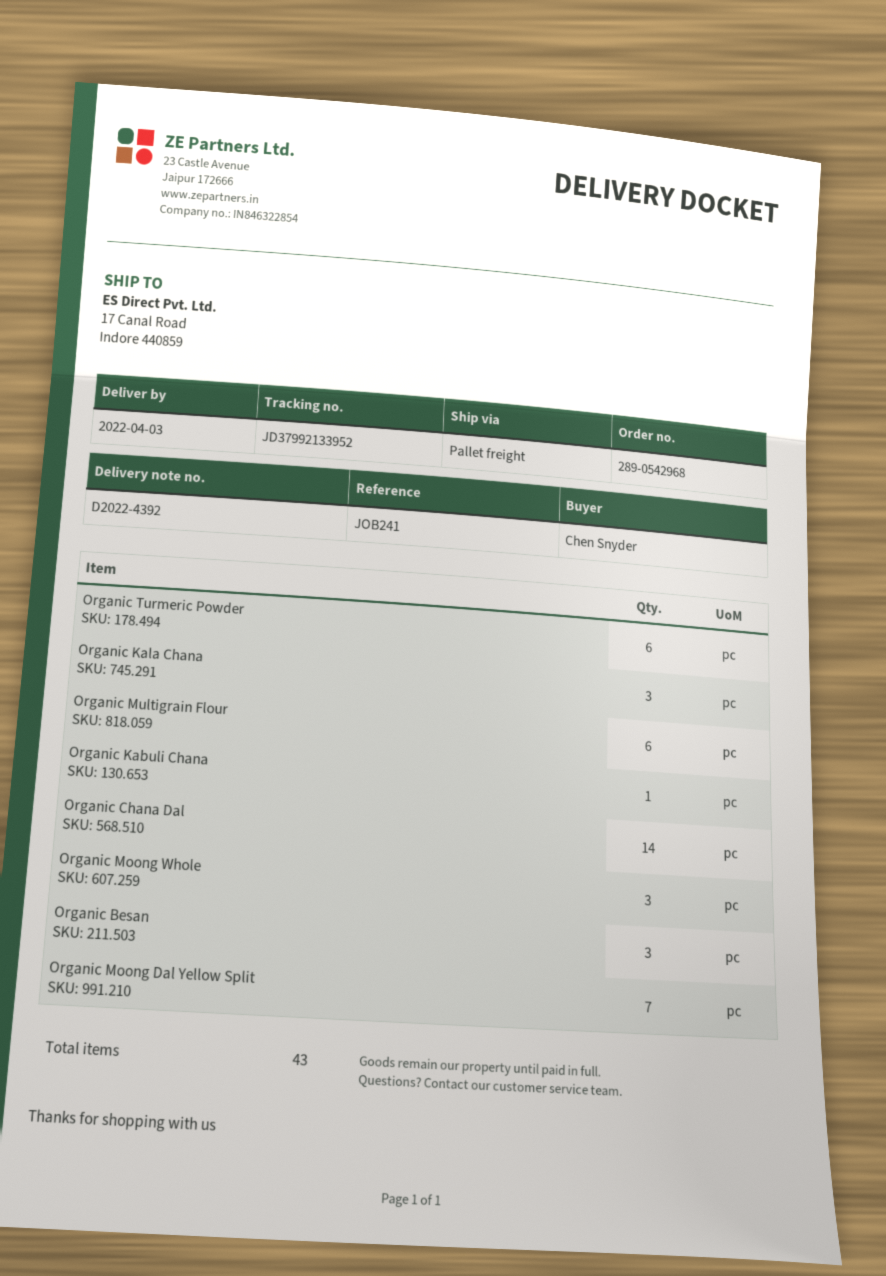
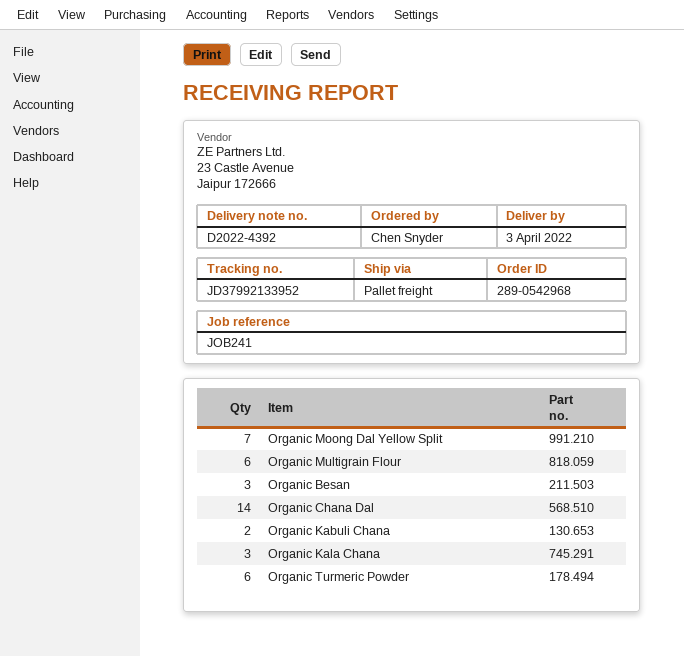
Organic Kabuli Chana: 1 -> 2
Organic Moong Whole: 3 -> none

